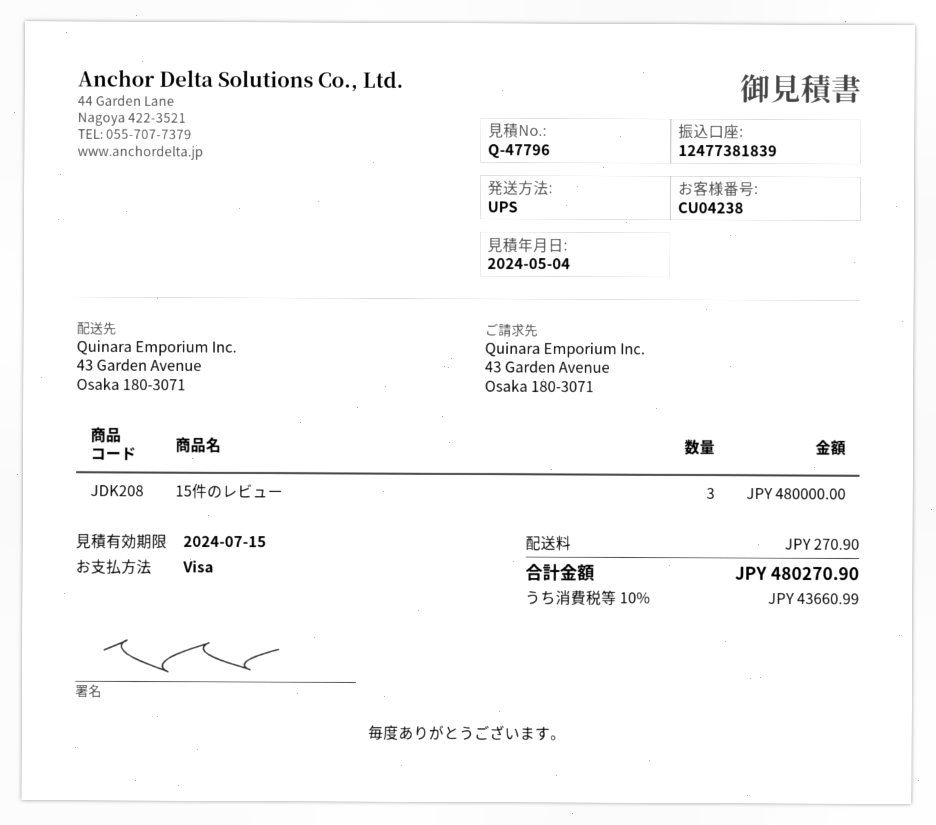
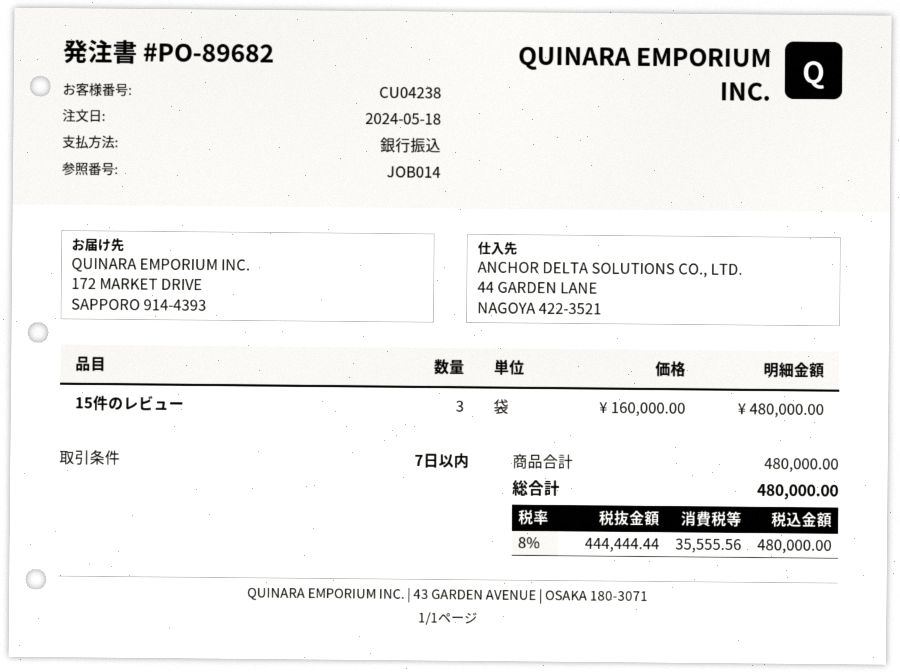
payment method: Visa -> bank transfer
ship to: 43 Garden Avenue, Osaka 180-3071 -> 172 MARKET DRIVE, SAPPORO 914-4393
shipping: 270.90 -> none
tax: 10% = 43660.99 -> 8% = 35555.56
total: 480270.90 -> 480000.00

